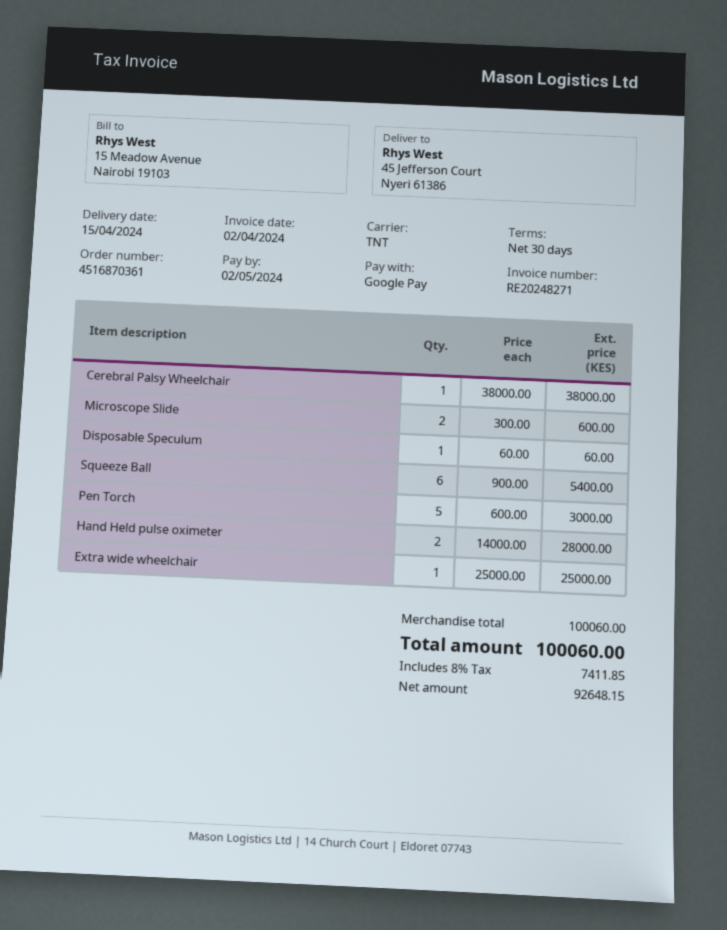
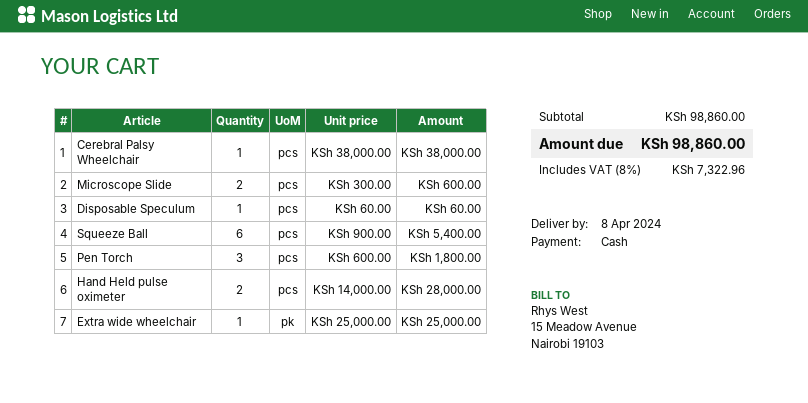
delivery date: 2024-04-15 -> 2024-04-08
payment method: Google Pay -> cash
Pen Torch: 5 x 600.00 = 3000.00 -> 3 x 600.00 = 1800.00
subtotal: 100060.00 -> 98860.00
tax: 8% = 7411.85 -> 8% = 7322.96
total: 100060.00 -> 98860.00

